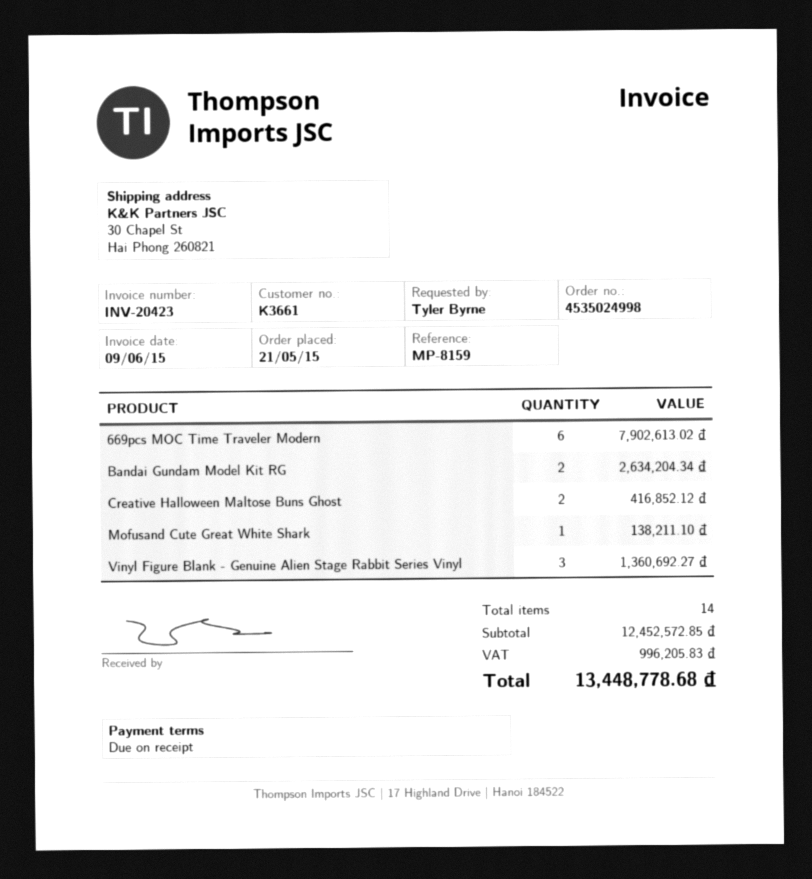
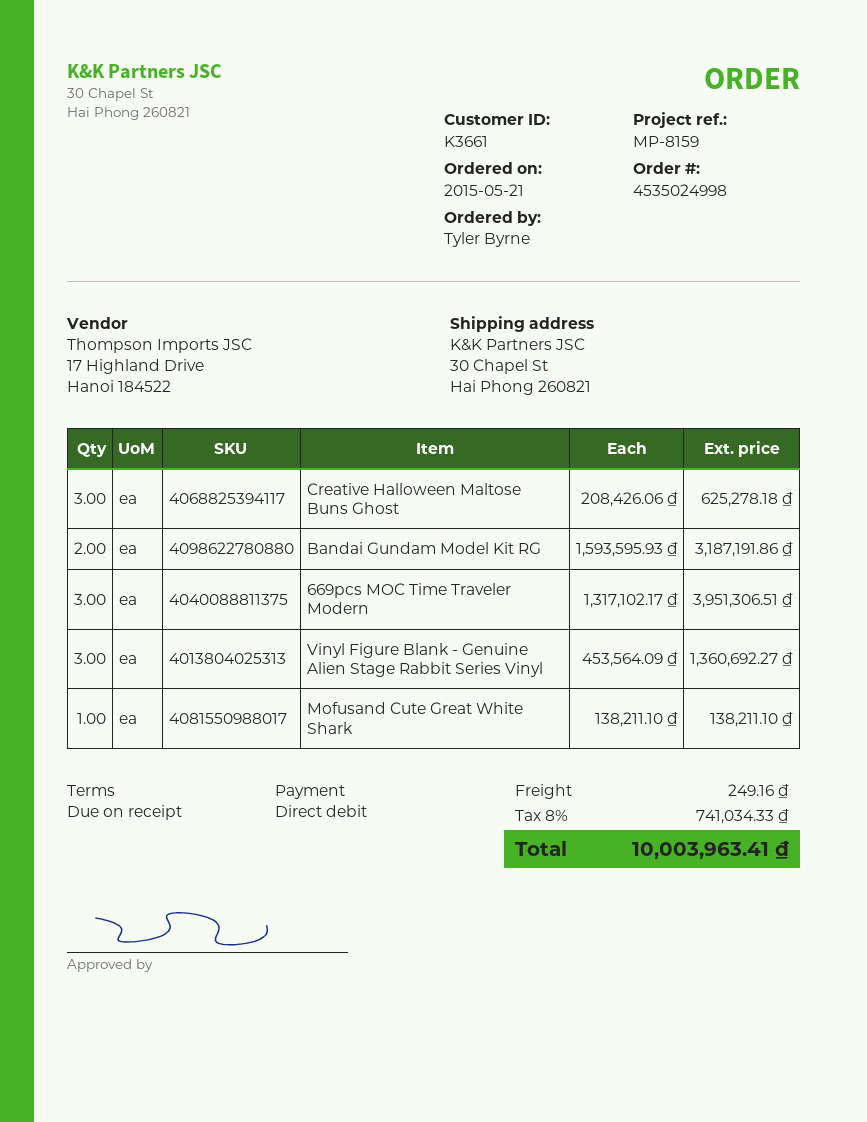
669pcs MOC Time Traveler Modern: 6 for 7902613.02 -> 3 for 3951306.51
Bandai Gundam Model Kit RG: 2 for 2634204.34 -> 2 for 3187191.86
Creative Halloween Maltose Buns Ghost: 2 for 416852.12 -> 3 for 625278.18
shipping: none -> 249.16
tax: 996205.83 -> 741034.33
total: 13448778.68 -> 10003963.41

